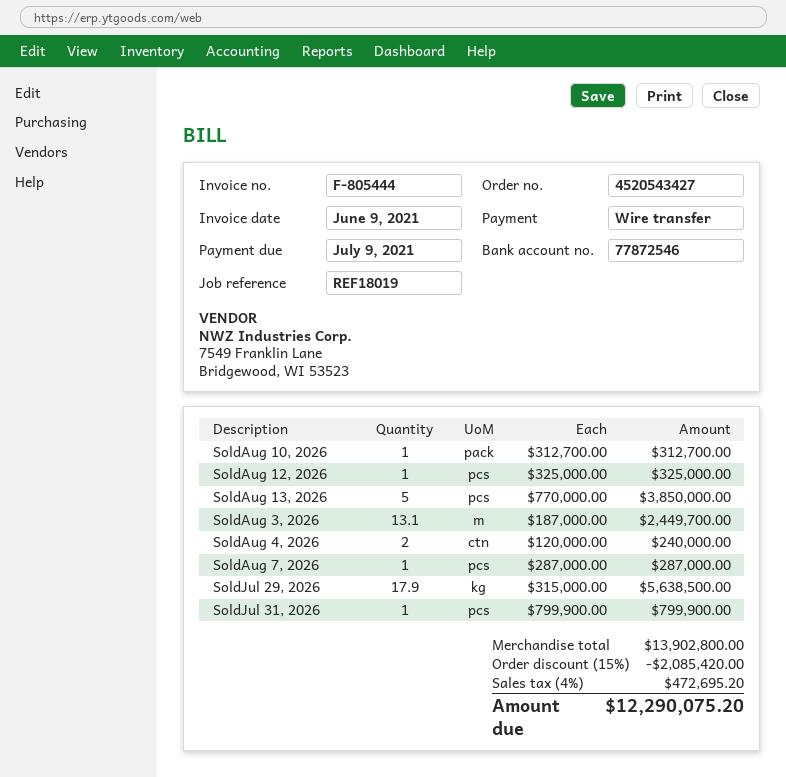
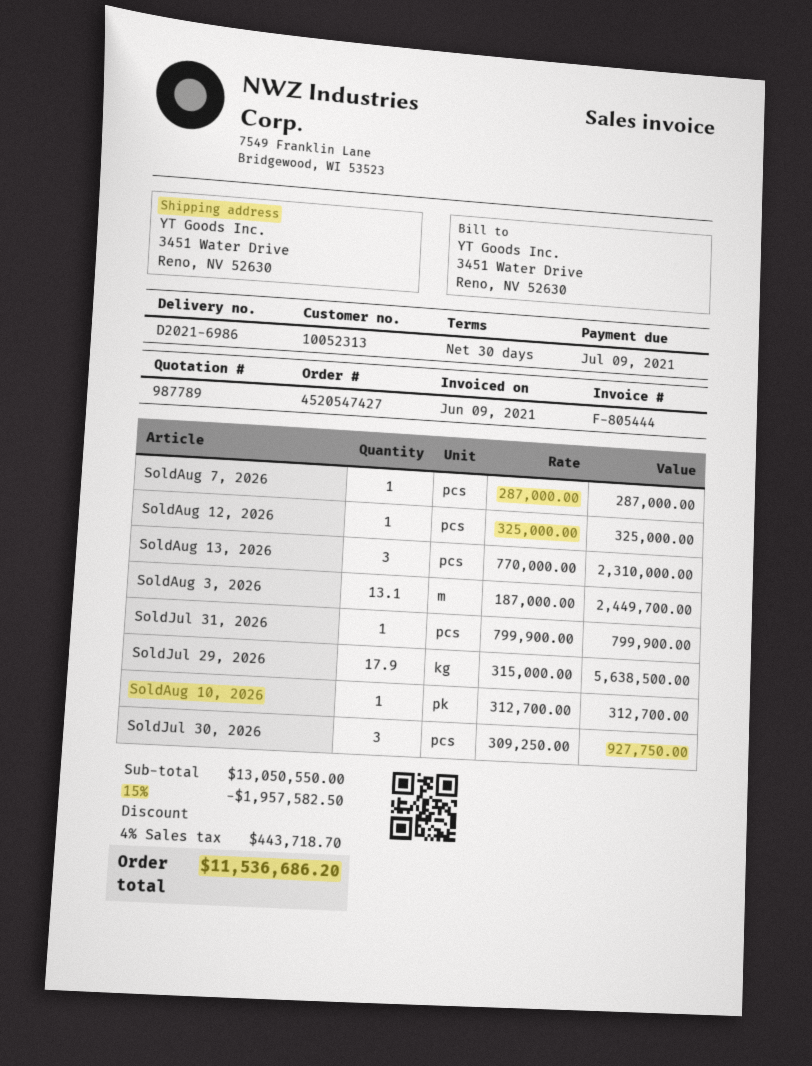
order number: 4520543427 -> 4520547427
SoldAug 13, 2026: 5 x 770000.00 = 3850000.00 -> 3 x 770000.00 = 2310000.00
SoldAug 4, 2026: 2 x 120000.00 = 240000.00 -> none
SoldJul 30, 2026: none -> 3 x 309250.00 = 927750.00
subtotal: 13902800.00 -> 13050550.00
discount: 15% = 2085420.00 -> 15% = 1957582.50
tax: 4% = 472695.20 -> 4% = 443718.70
total: 12290075.20 -> 11536686.20

